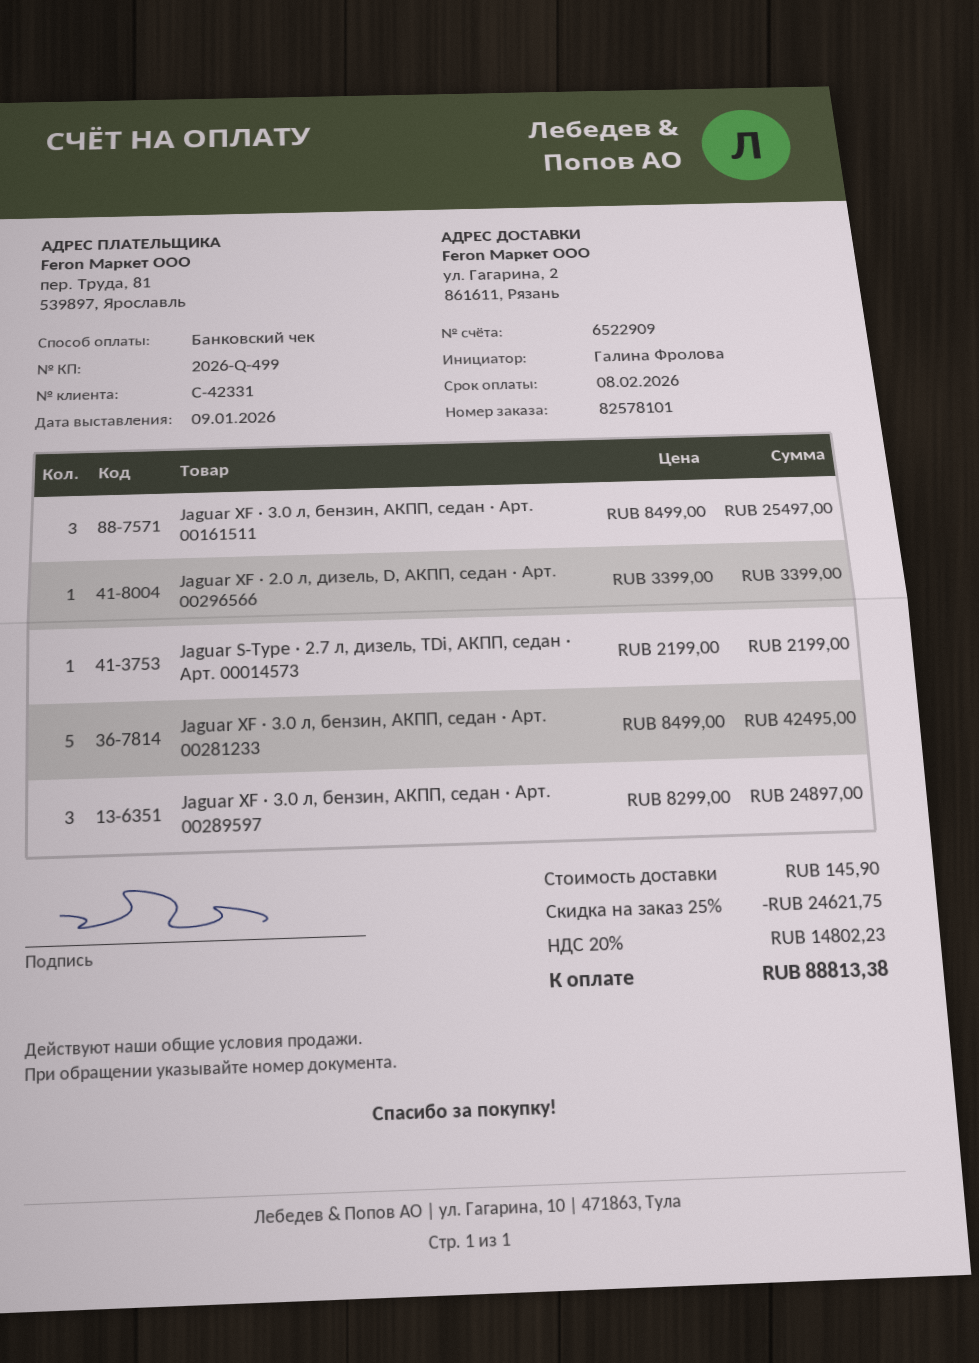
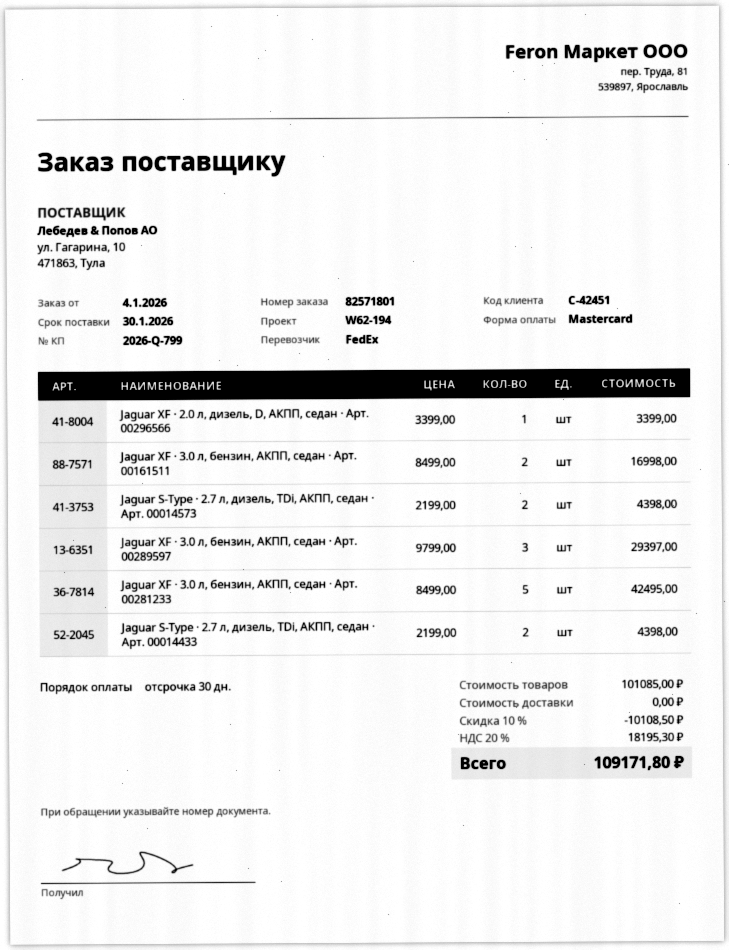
quote number: 2026-Q-499 -> 2026-Q-799
order number: 82578101 -> 82571801
customer number: C-42331 -> C-42451
payment method: cheque -> Mastercard
Jaguar XF · 3.0 л, бензин, АКПП, седан · Арт. 00161511: 3 x 8499.00 = 25497.00 -> 2 x 8499.00 = 16998.00
Jaguar S-Type · 2.7 л, дизель, TDi, АКПП, седан · Арт. 00014573: 1 x 2199.00 = 2199.00 -> 2 x 2199.00 = 4398.00
Jaguar XF · 3.0 л, бензин, АКПП, седан · Арт. 00289597: 3 x 8299.00 = 24897.00 -> 3 x 9799.00 = 29397.00
Jaguar S-Type · 2.7 л, дизель, TDi, АКПП, седан · Арт. 00014433: none -> 2 x 2199.00 = 4398.00
discount: 25% = 24621.75 -> 10% = 10108.50
shipping: 145.90 -> 0.00
tax: 20% = 14802.23 -> 20% = 18195.30
total: 88813.38 -> 109171.80

